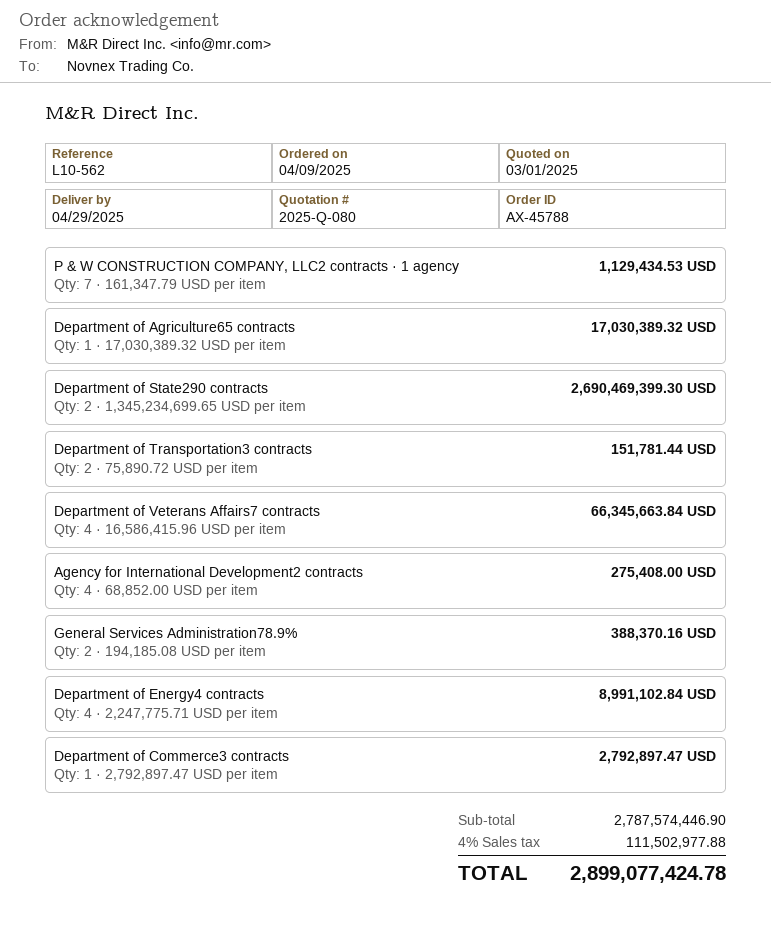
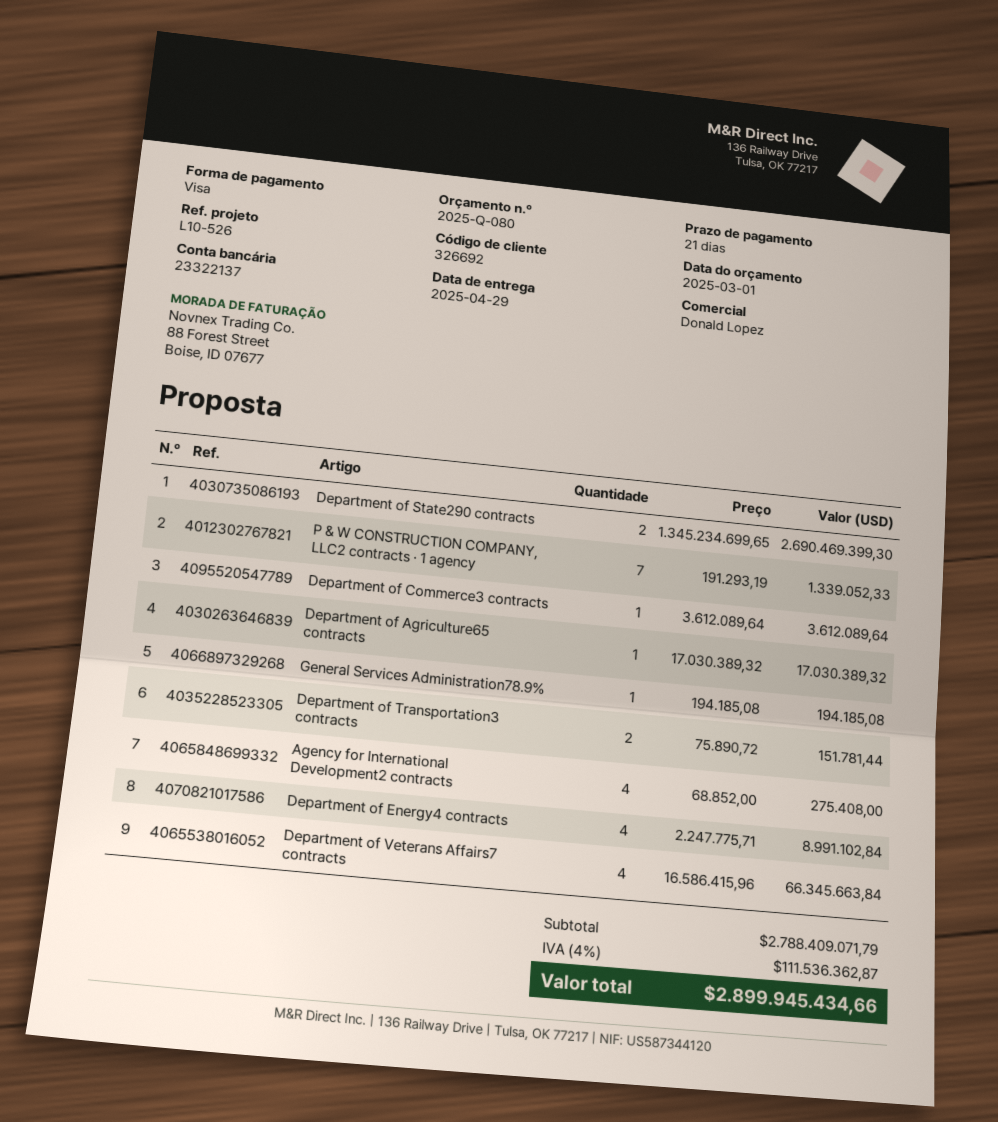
reference: L10-562 -> L10-526
P & W CONSTRUCTION COMPANY, LLC2 contracts · 1 agency: 7 x 161347.79 = 1129434.53 -> 7 x 191293.19 = 1339052.33
General Services Administration78.9%: 2 x 194185.08 = 388370.16 -> 1 x 194185.08 = 194185.08
Department of Commerce3 contracts: 1 x 2792897.47 = 2792897.47 -> 1 x 3612089.64 = 3612089.64
subtotal: 2787574446.90 -> 2788409071.79
tax: 4% = 111502977.88 -> 4% = 111536362.87
total: 2899077424.78 -> 2899945434.66

